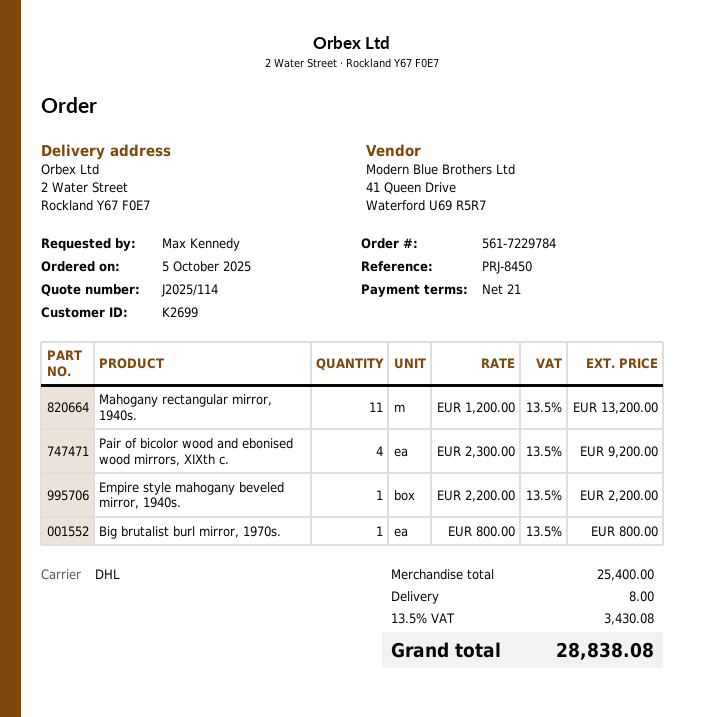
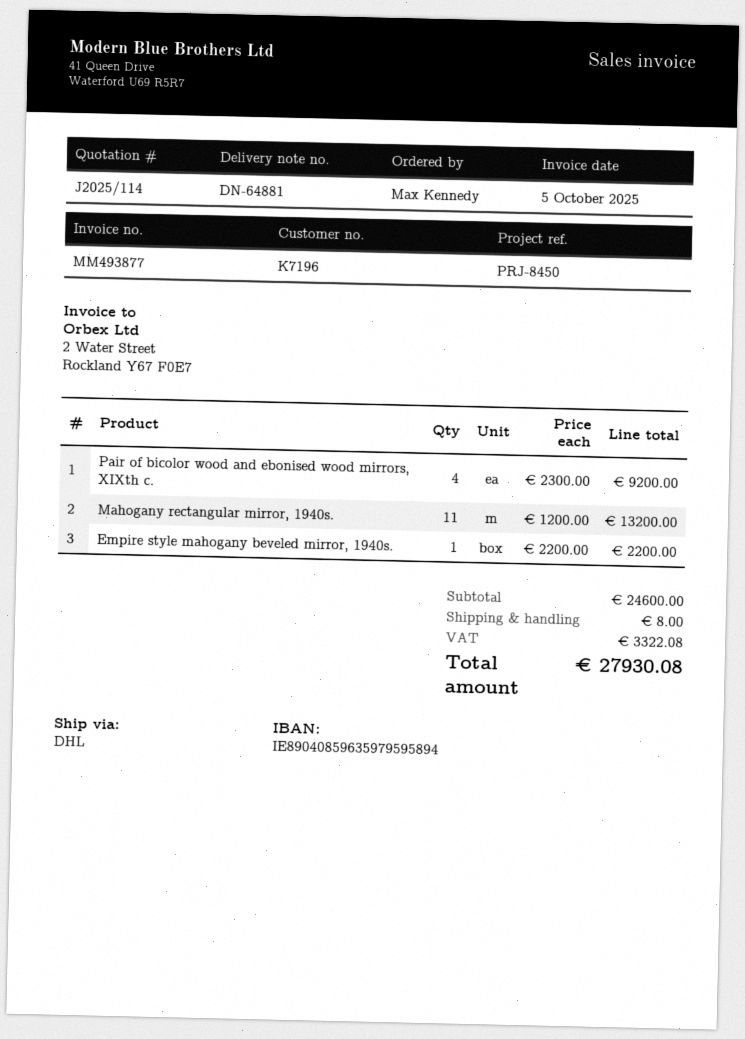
customer number: K2699 -> K7196
Big brutalist burl mirror, 1970s.: 1 x 800.00 = 800.00 -> none
subtotal: 25400.00 -> 24600.00
tax: 3430.08 -> 3322.08
total: 28838.08 -> 27930.08

